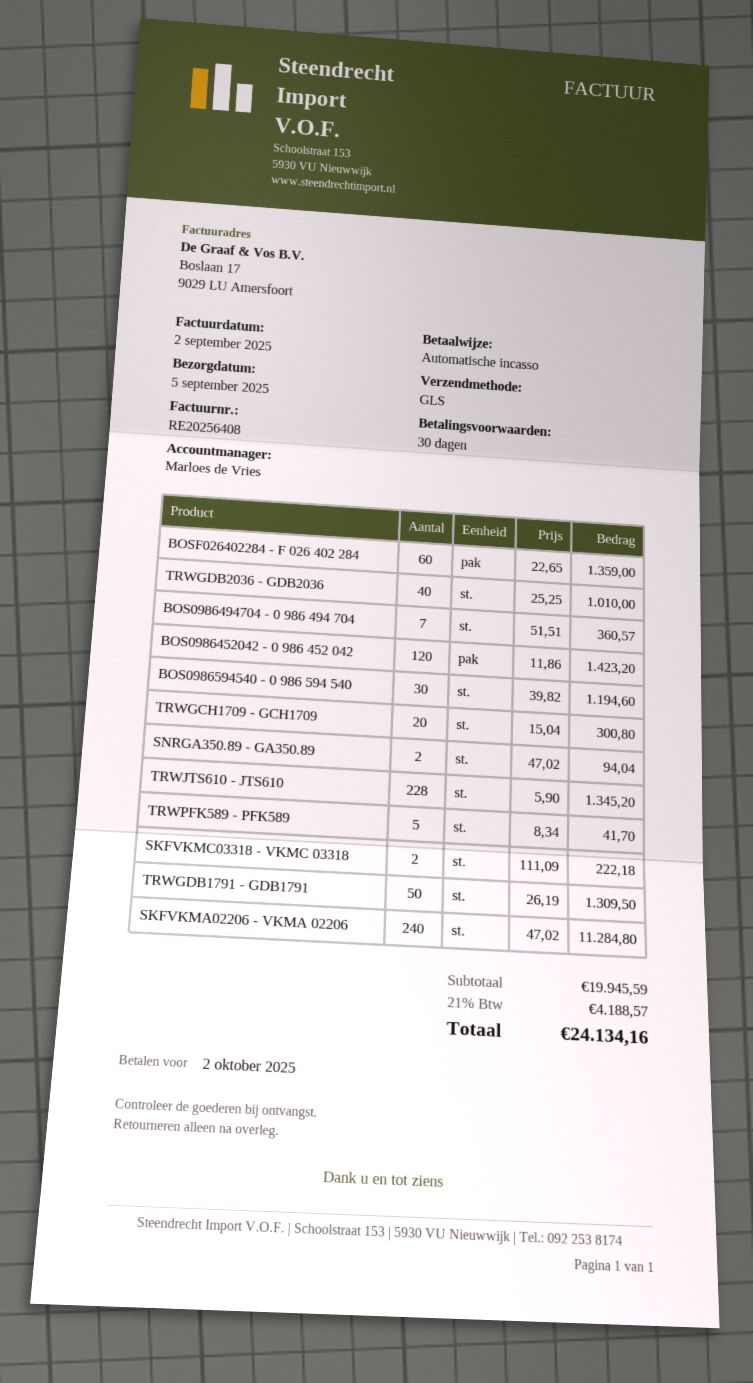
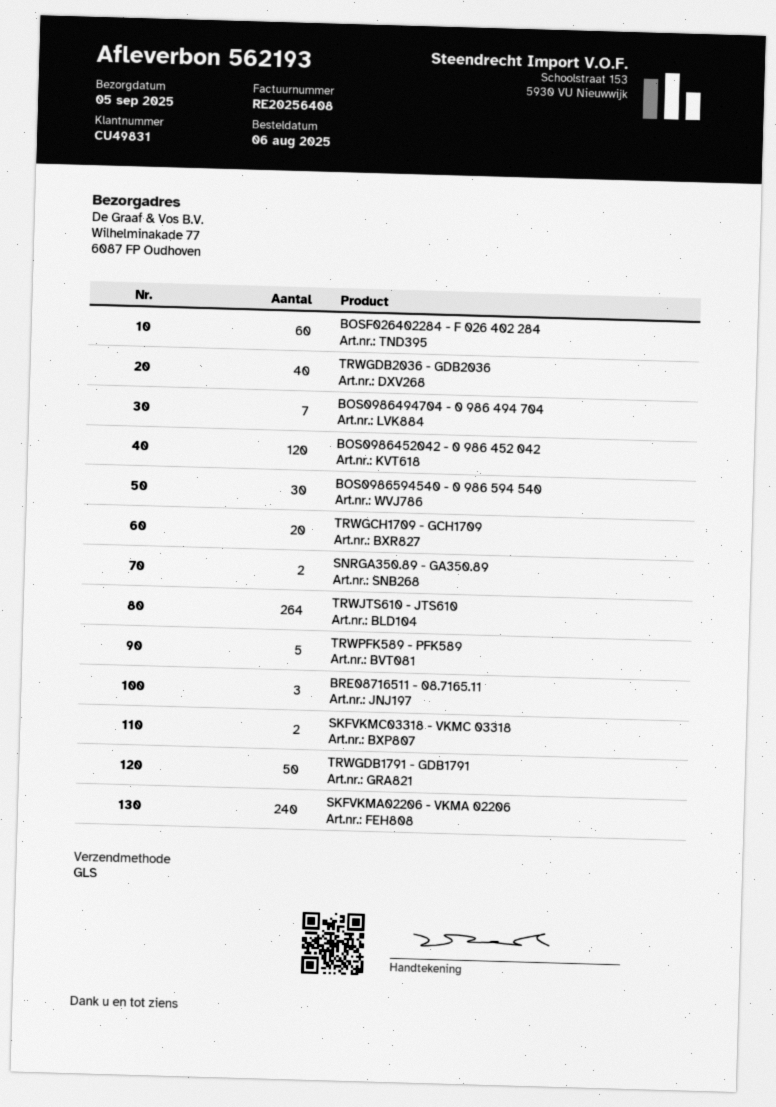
TRWJTS610 - JTS610: 228 -> 264
BRE08716511 - 08.7165.11: none -> 3

